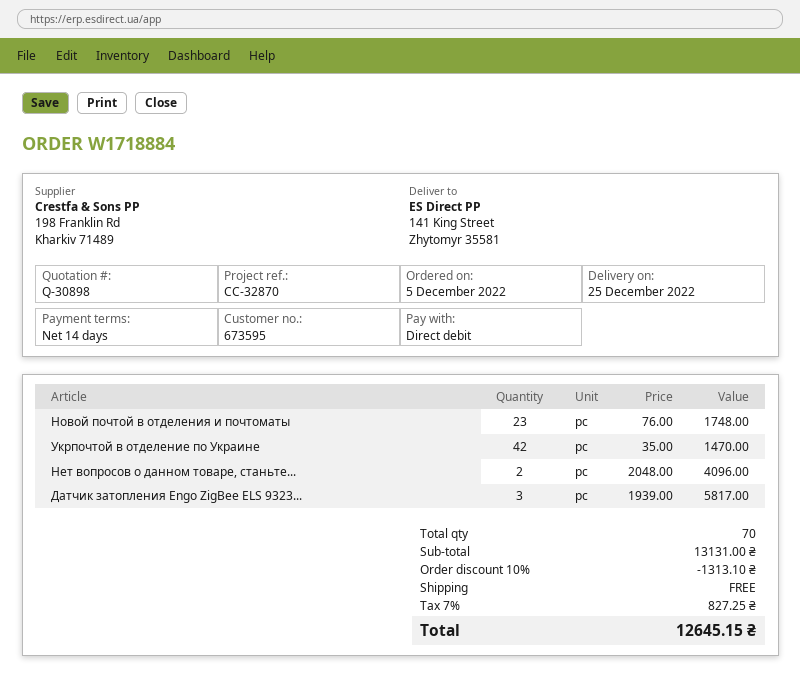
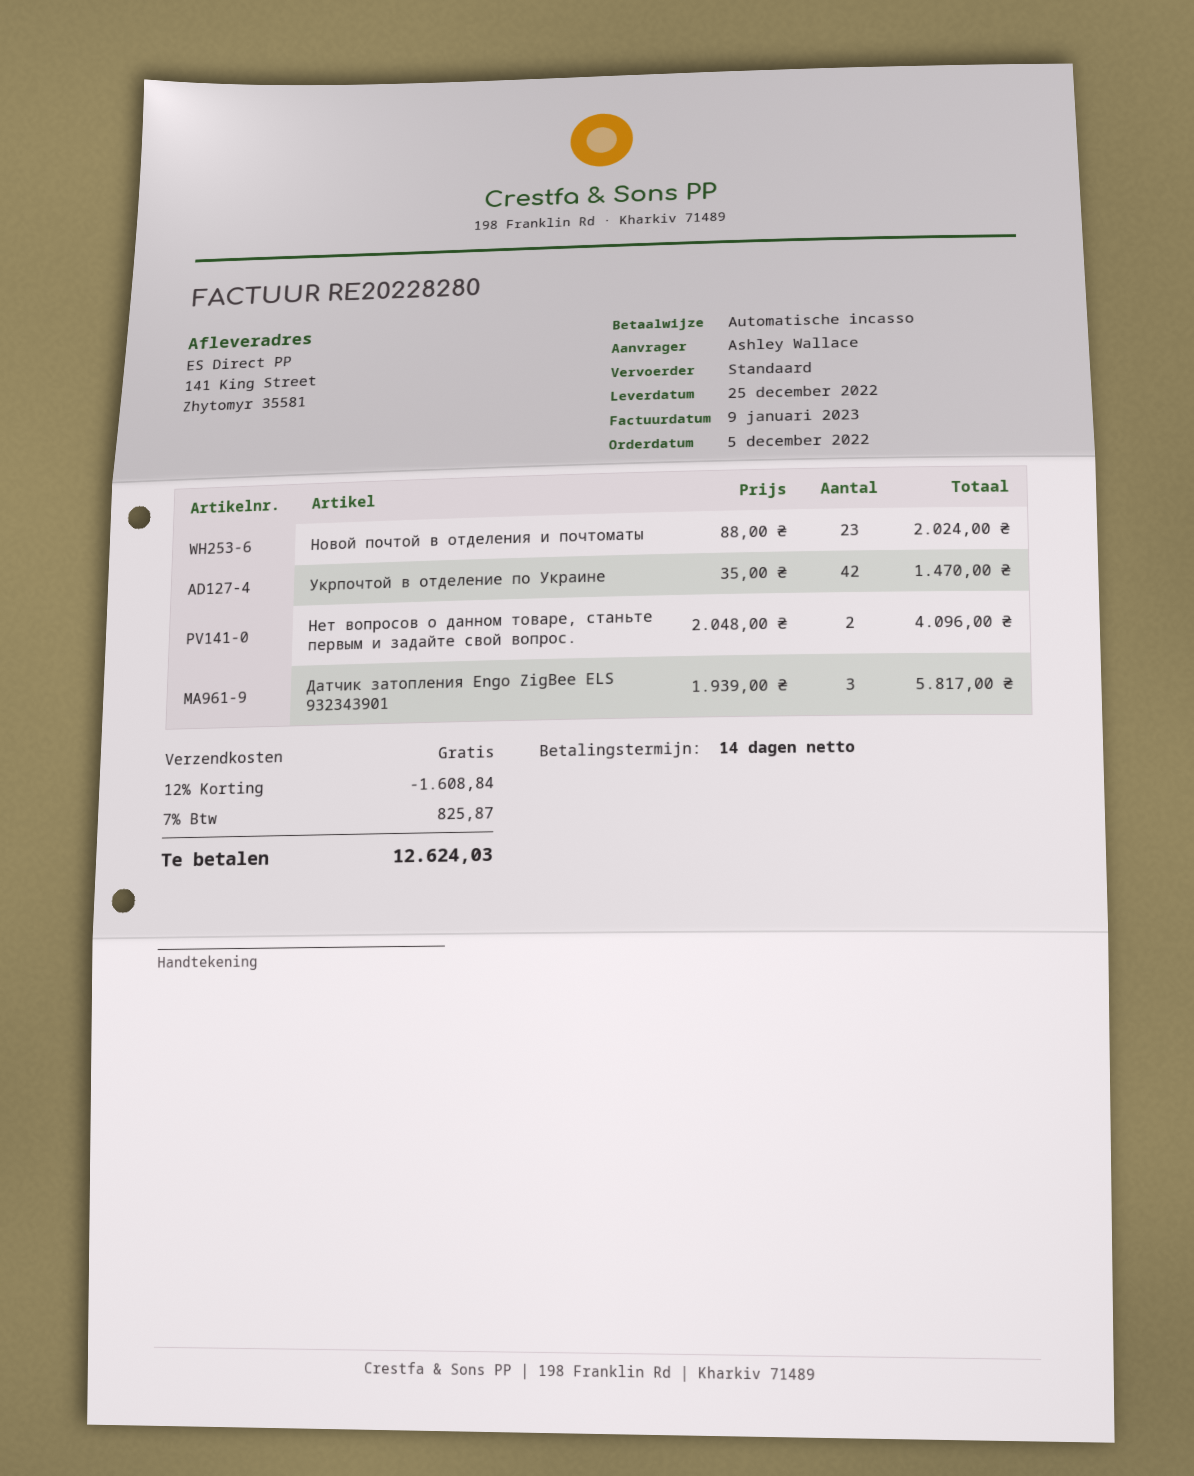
Новой почтой в отделения и почтоматы: 23 x 76.00 = 1748.00 -> 23 x 88.00 = 2024.00
discount: 10% = 1313.10 -> 12% = 1608.84
tax: 7% = 827.25 -> 7% = 825.87
total: 12645.15 -> 12624.03

